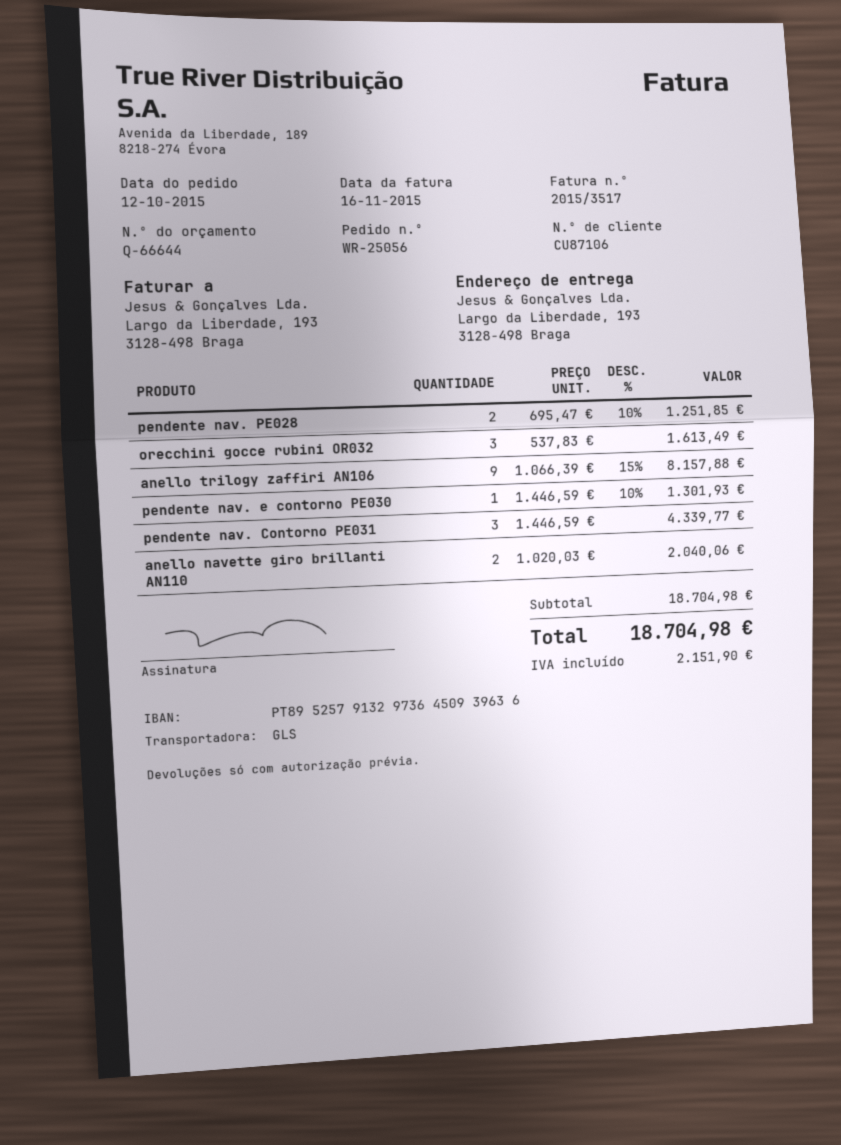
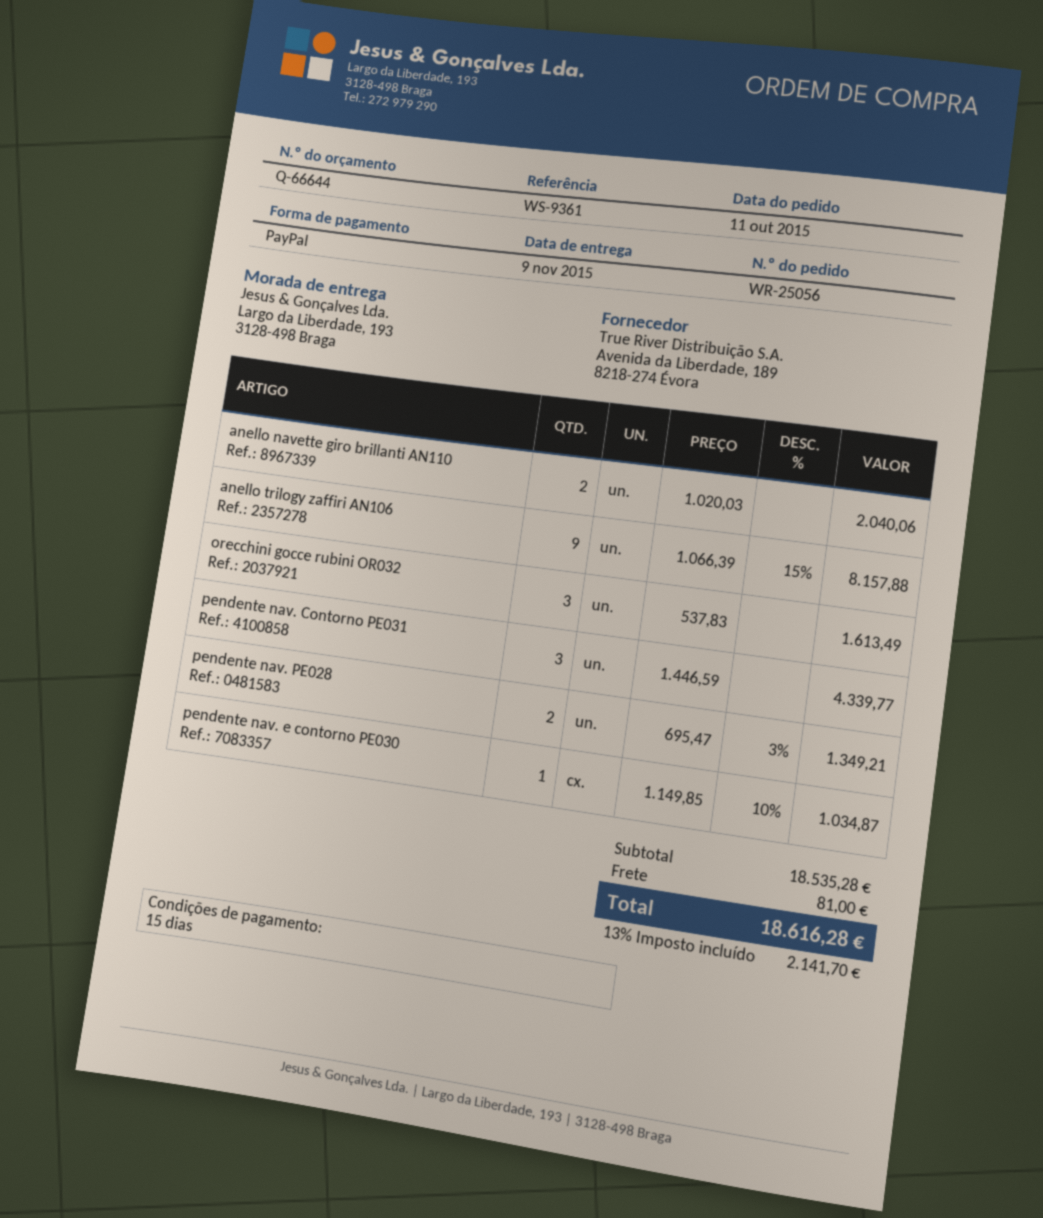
order date: 2015-10-12 -> 2015-10-11
pendente nav. PE028: 2 x 695.47 - 10% = 1251.85 -> 2 x 695.47 - 3% = 1349.21
pendente nav. e contorno PE030: 1 x 1446.59 - 10% = 1301.93 -> 1 x 1149.85 - 10% = 1034.87
subtotal: 18704.98 -> 18535.28
shipping: none -> 81.00
tax: 2151.90 -> 2141.70
total: 18704.98 -> 18616.28

